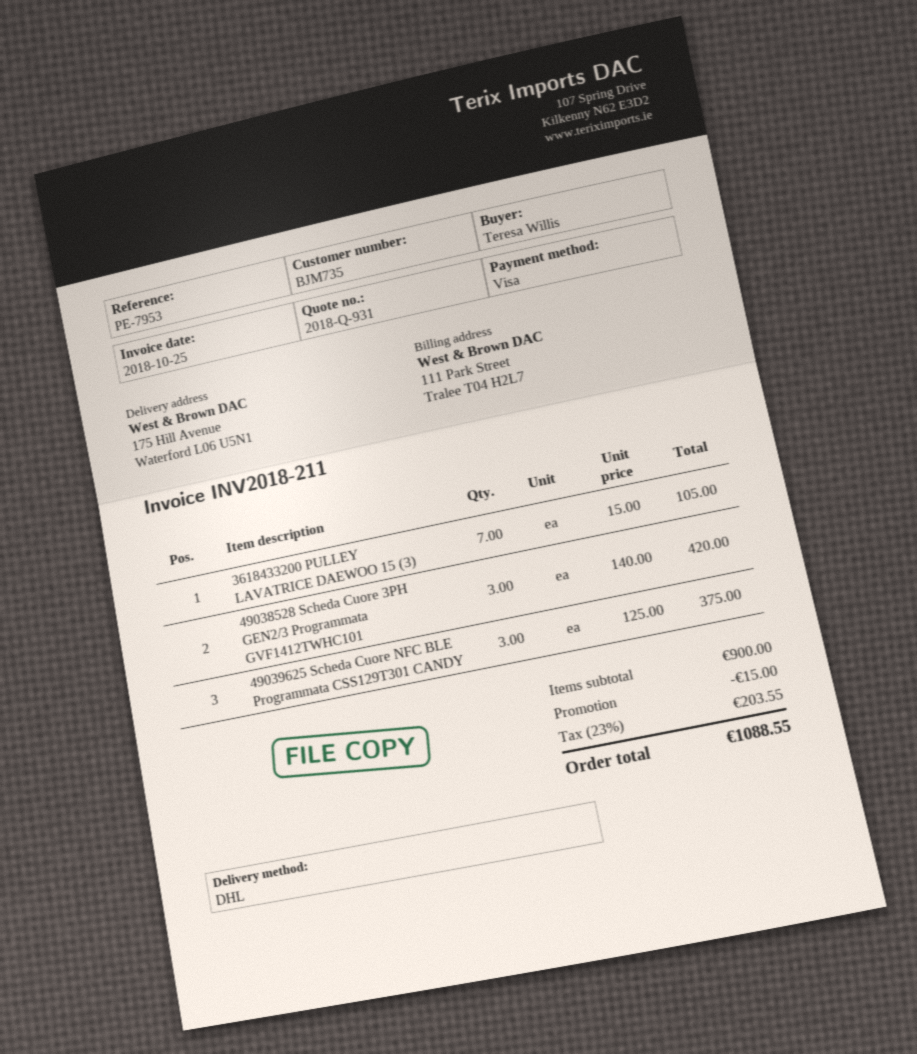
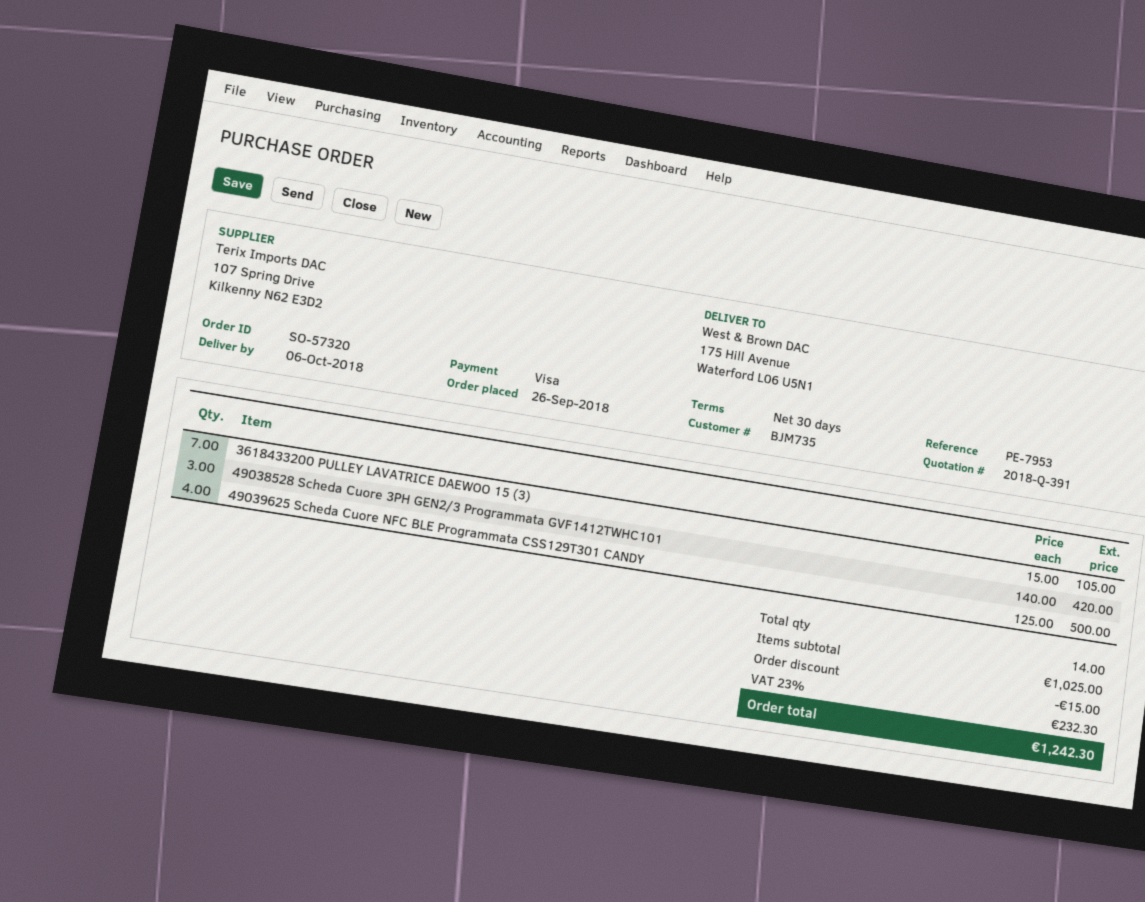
quote number: 2018-Q-931 -> 2018-Q-391
49039625 Scheda Cuore NFC BLE Programmata CSS129T301 CANDY: 3 x 125.00 = 375.00 -> 4 x 125.00 = 500.00
subtotal: 900.00 -> 1025.00
tax: 23% = 203.55 -> 23% = 232.30
total: 1088.55 -> 1242.30

